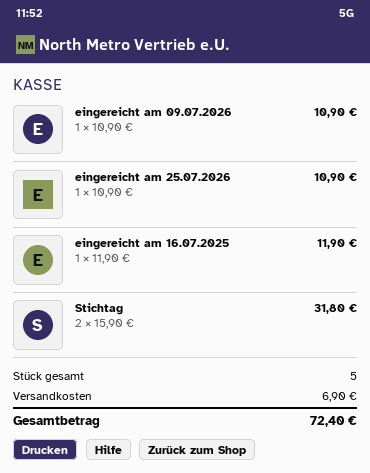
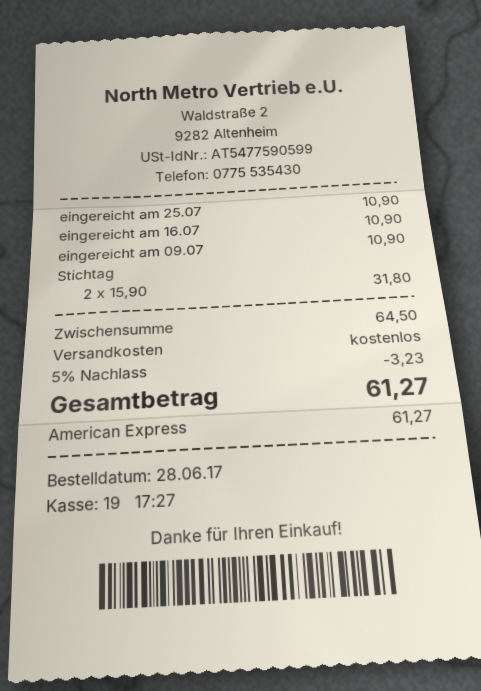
eingereicht am 16.07.2025: 1 x 11.90 = 11.90 -> 1 x 10.90 = 10.90
discount: none -> 5% = 3.23
shipping: 6.90 -> 0.00
total: 72.40 -> 61.27

